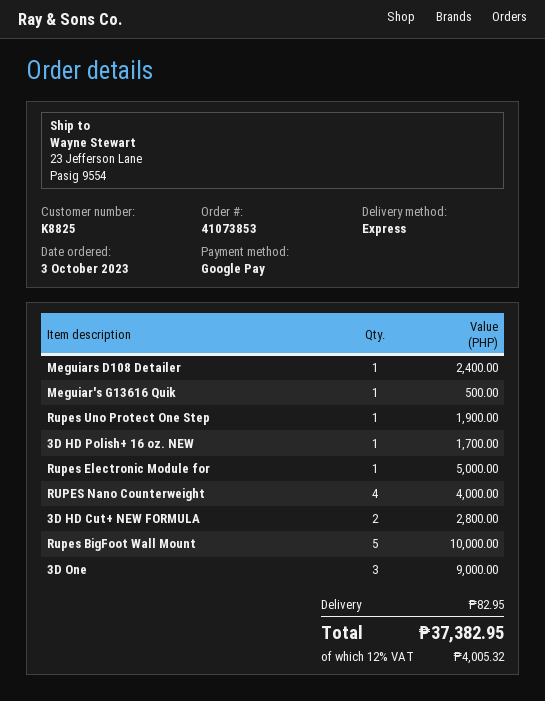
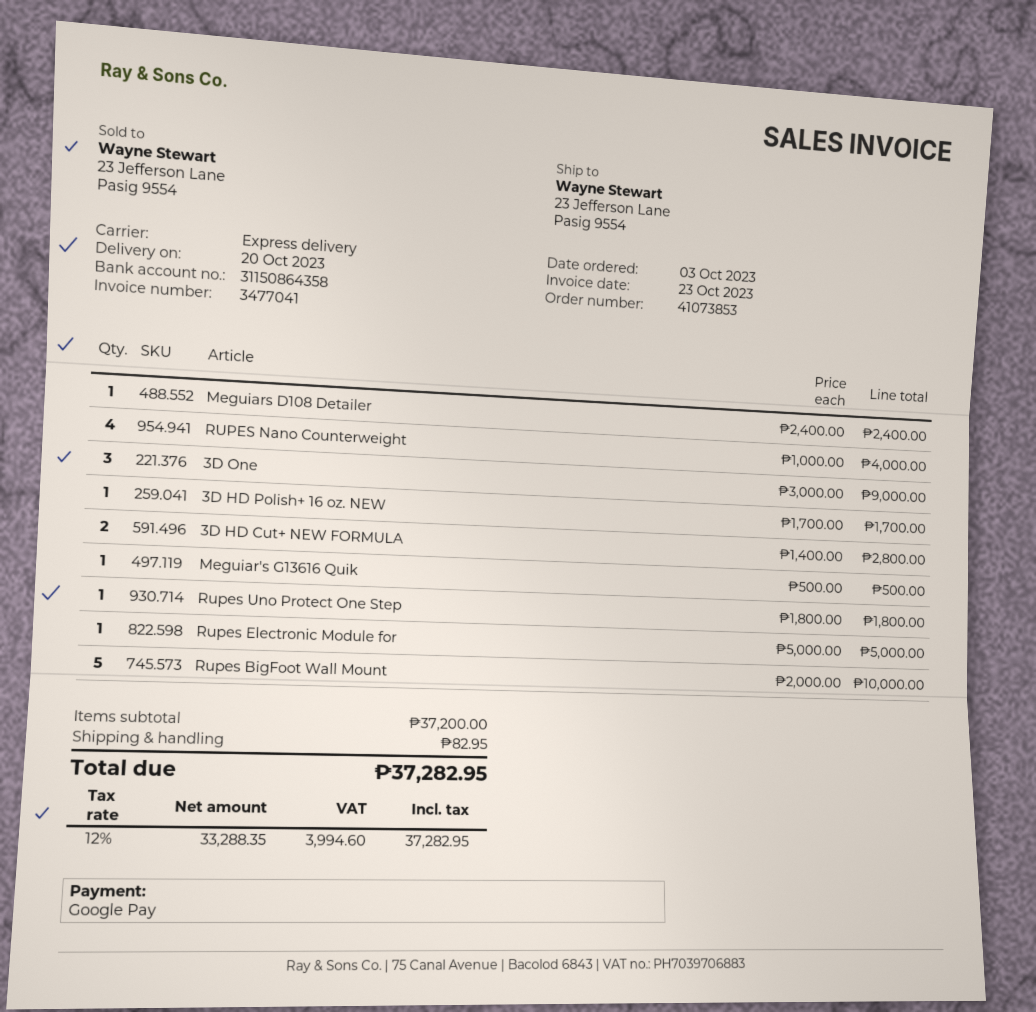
Rupes Uno Protect One Step: 1 for 1900.00 -> 1 for 1800.00
tax: 12% = 4005.32 -> 12% = 3994.60
total: 37382.95 -> 37282.95

